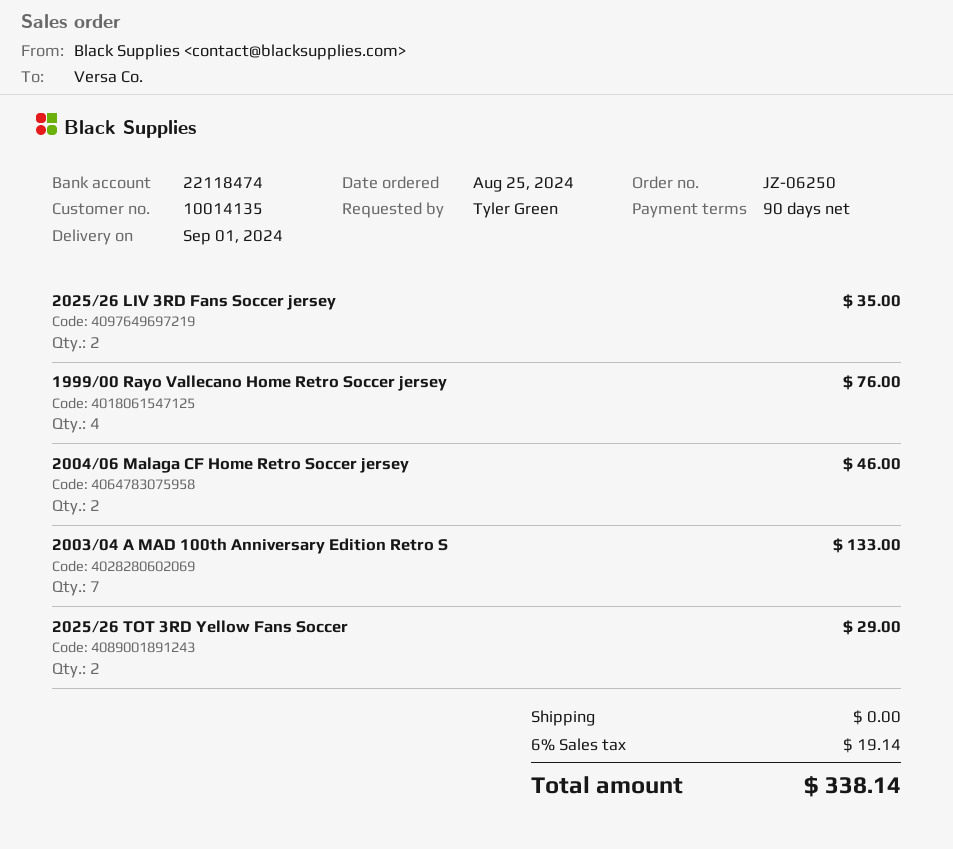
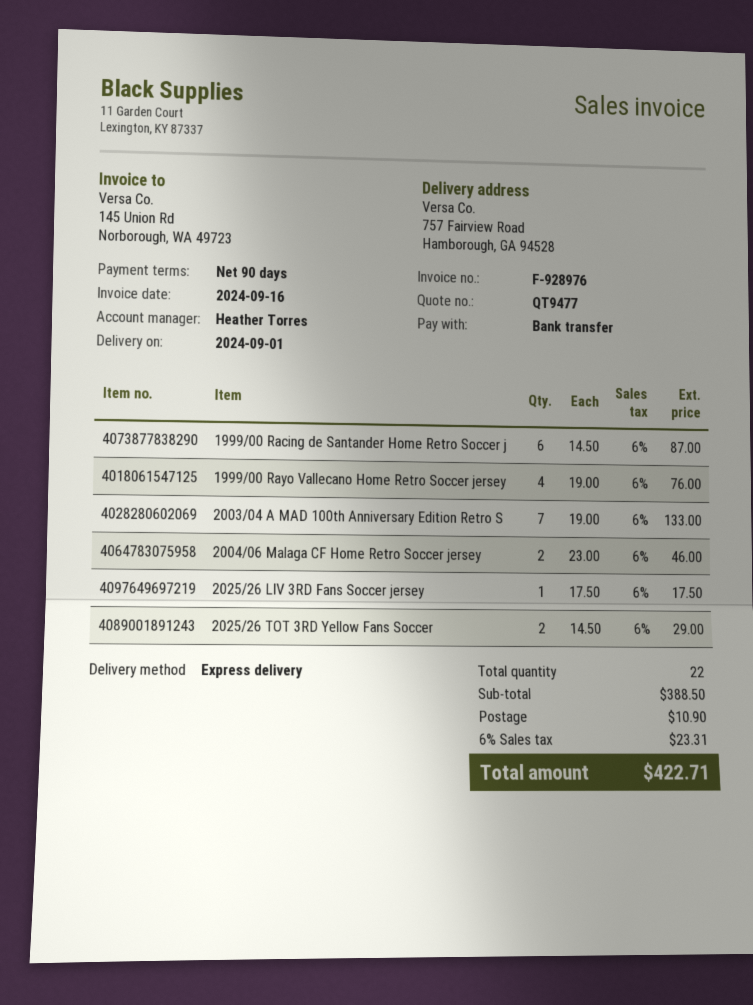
2025/26 LIV 3RD Fans Soccer jersey: 2 for 35.00 -> 1 for 17.50
1999/00 Racing de Santander Home Retro Soccer j: none -> 6 for 87.00
shipping: 0.00 -> 10.90
tax: 6% = 19.14 -> 6% = 23.31
total: 338.14 -> 422.71

